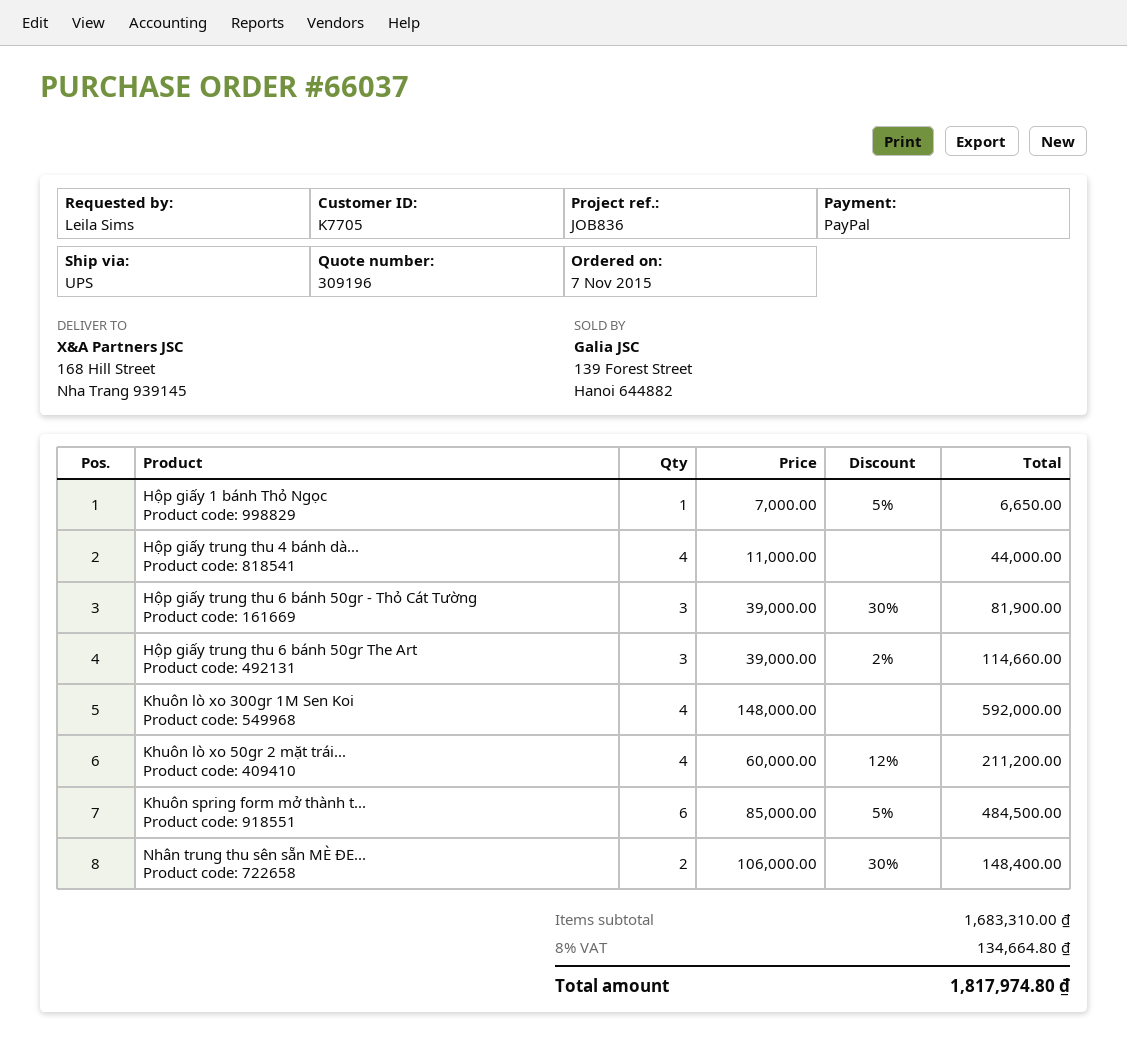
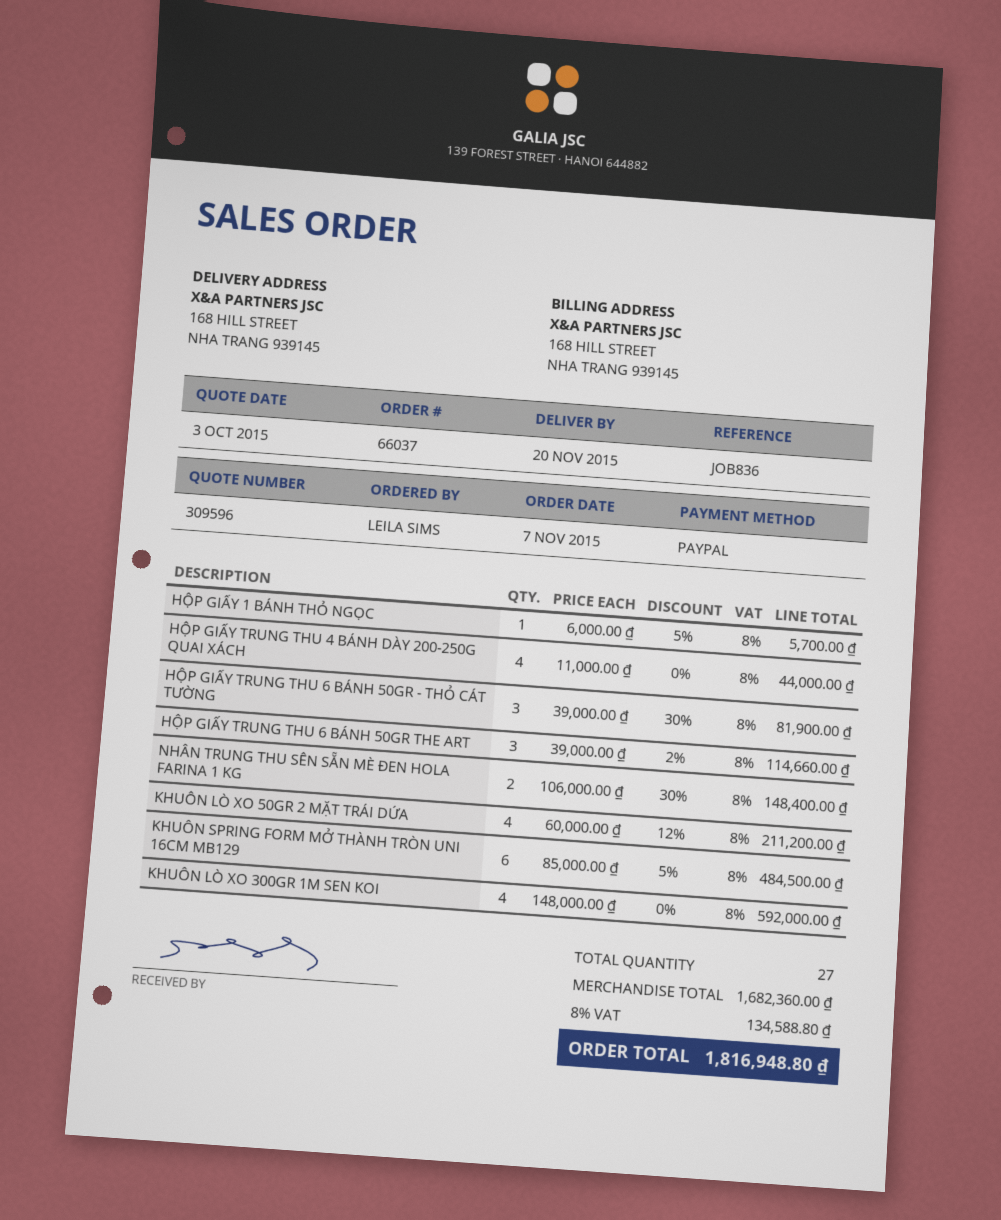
quote number: 309196 -> 309596
Hộp giấy 1 bánh Thỏ Ngọc: 1 x 7000.00 - 5% = 6650.00 -> 1 x 6000.00 - 5% = 5700.00
subtotal: 1683310.00 -> 1682360.00
tax: 8% = 134664.80 -> 8% = 134588.80
total: 1817974.80 -> 1816948.80

